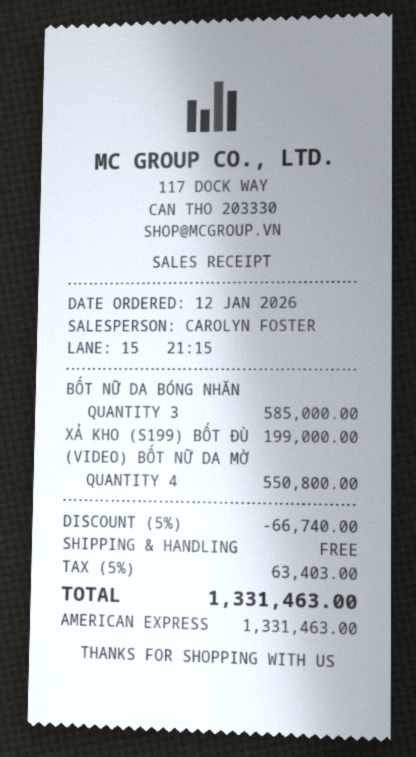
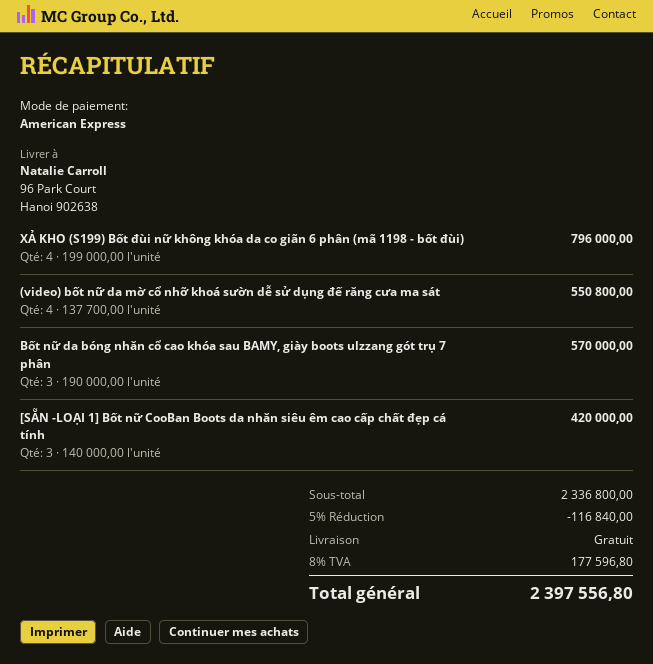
BỐT NỮ DA BÓNG NHĂN: 3 for 585000.00 -> 3 for 570000.00
XẢ KHO (S199) BỐT ĐÙ: 1 for 199000.00 -> 4 for 796000.00
[SẴN -LOẠI 1] Bốt nữ CooBan Boots da nhăn siêu êm cao cấp chất đẹp cá tính: none -> 3 for 420000.00
discount: 5% = 66740.00 -> 5% = 116840.00
tax: 5% = 63403.00 -> 8% = 177596.80
total: 1331463.00 -> 2397556.80

